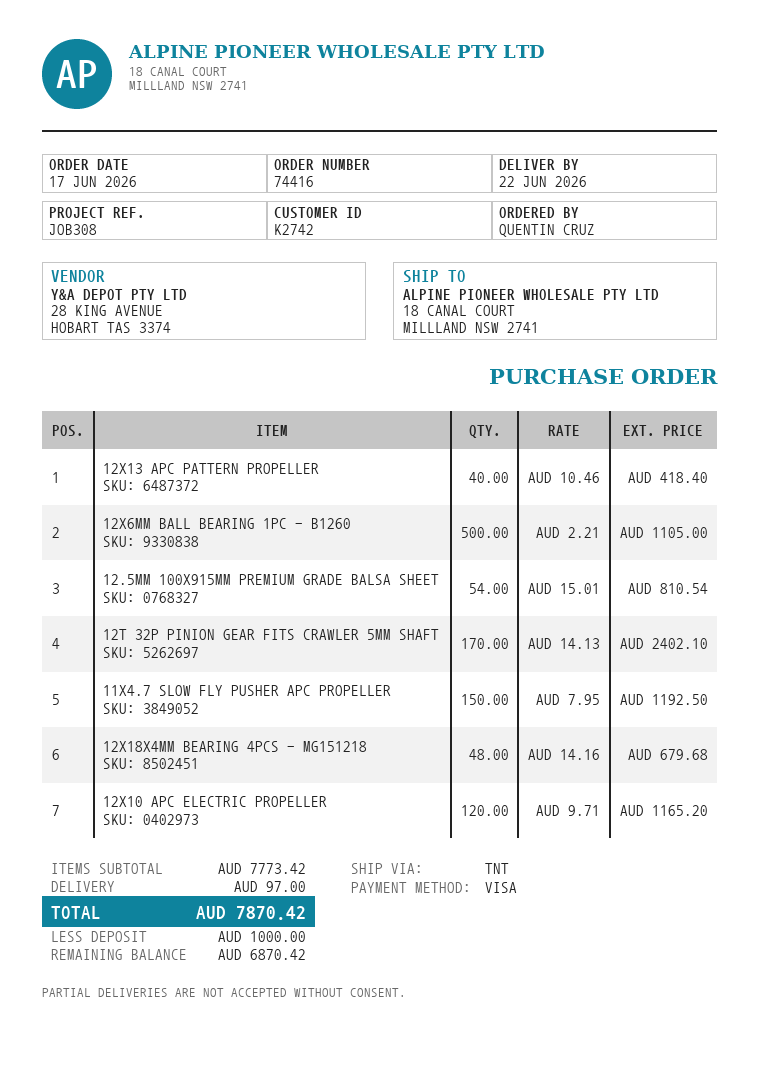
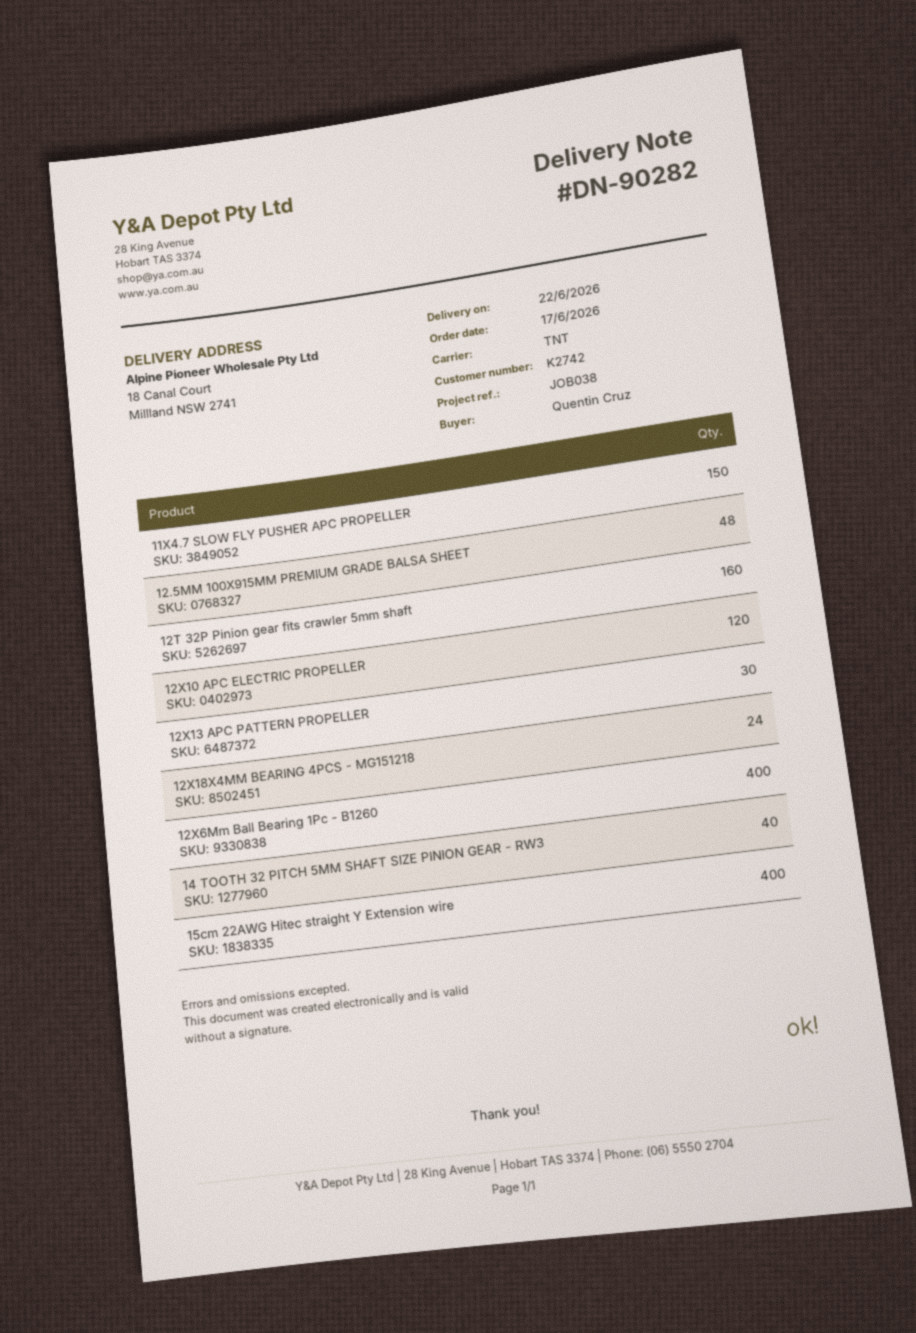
reference: JOB308 -> JOB038
12X13 APC PATTERN PROPELLER: 40 -> 30
12X6MM BALL BEARING 1PC - B1260: 500 -> 400
12.5MM 100X915MM PREMIUM GRADE BALSA SHEET: 54 -> 48
12T 32P PINION GEAR FITS CRAWLER 5MM SHAFT: 170 -> 160
12X18X4MM BEARING 4PCS - MG151218: 48 -> 24
14 TOOTH 32 PITCH 5MM SHAFT SIZE PINION GEAR - RW3: none -> 40
15cm 22AWG Hitec straight Y Extension wire: none -> 400

